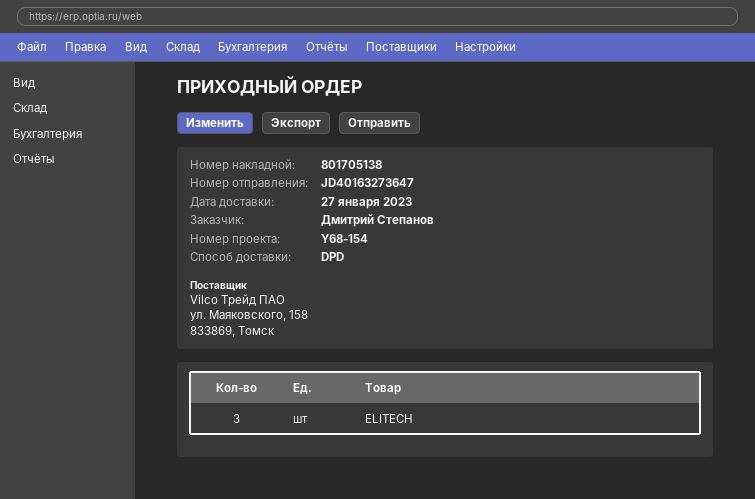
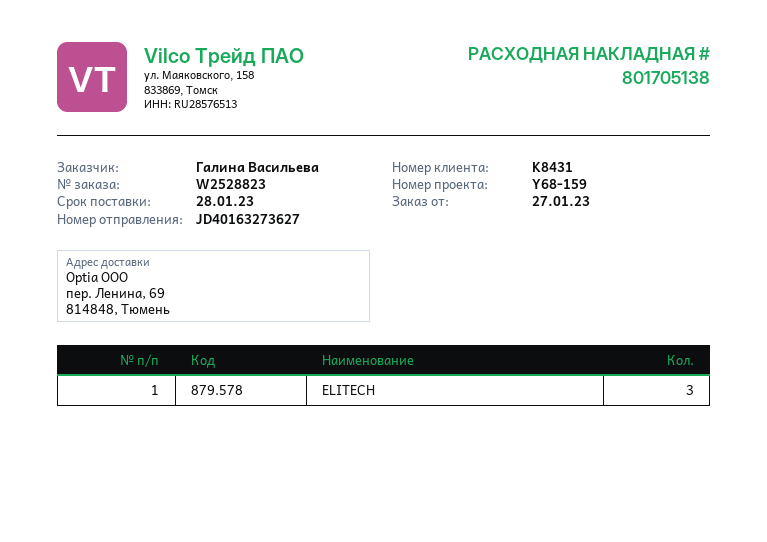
delivery date: 2023-01-27 -> 2023-01-28
reference: Y68-154 -> Y68-159
ordered by: Дмитрий Степанов -> Галина Васильева
tracking number: JD40163273647 -> JD40163273627

